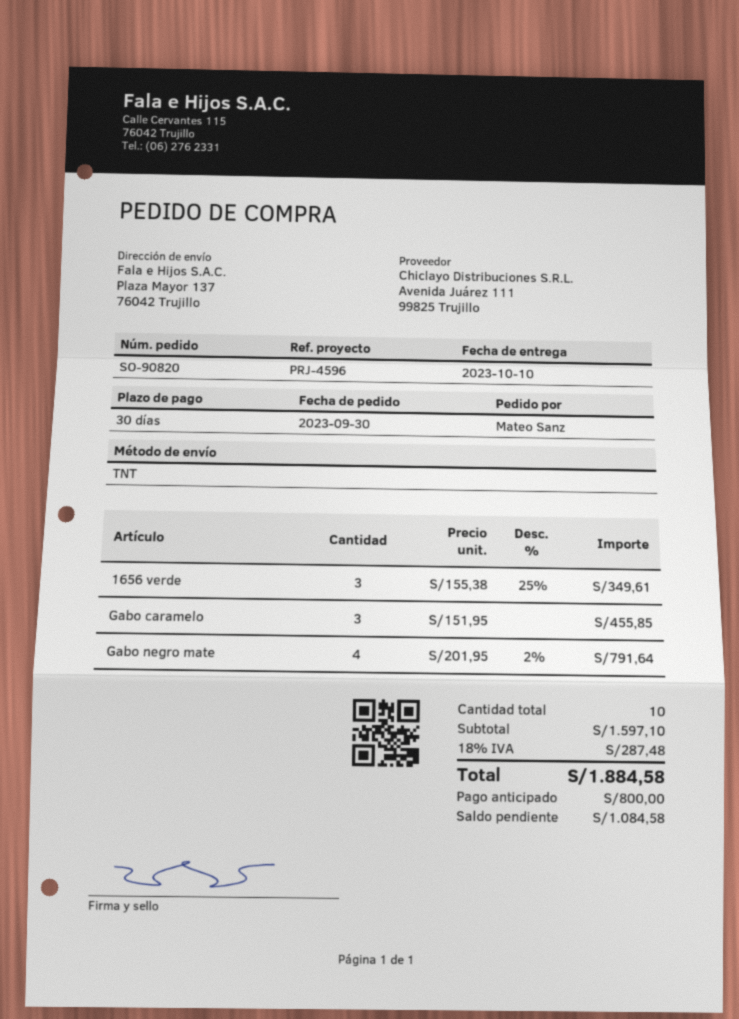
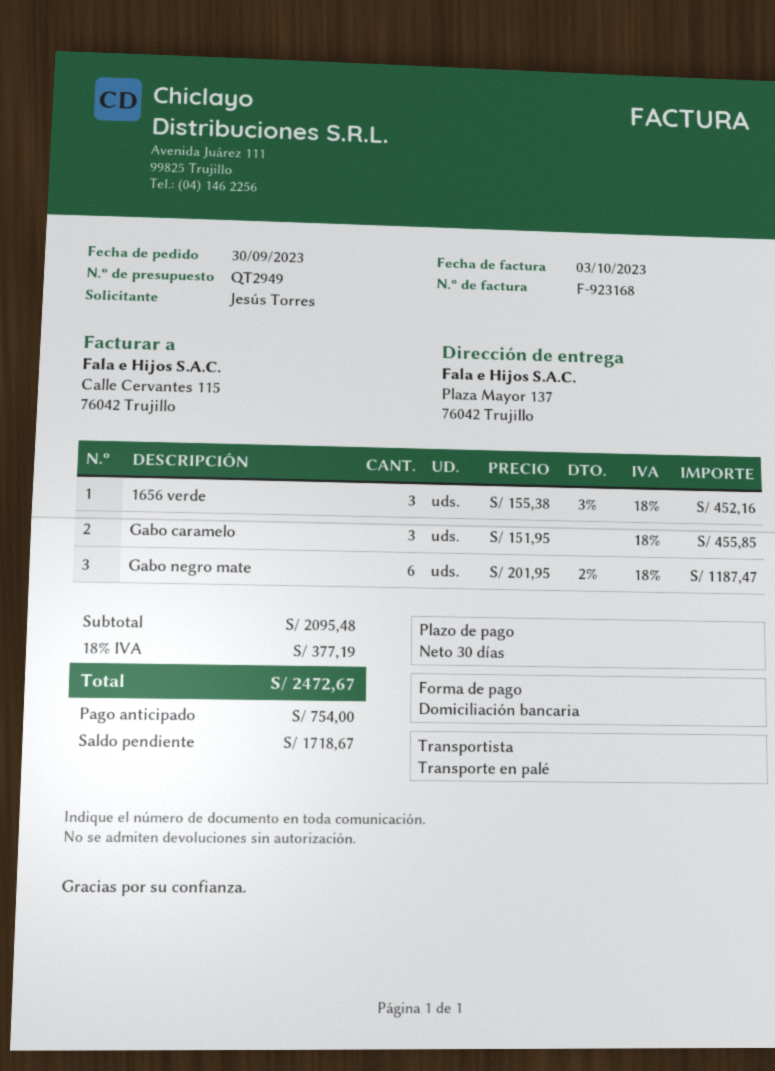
ordered by: Mateo Sanz -> Jesús Torres
shipping method: TNT -> pallet freight
1656 verde: 3 x 155.38 - 25% = 349.61 -> 3 x 155.38 - 3% = 452.16
Gabo negro mate: 4 x 201.95 - 2% = 791.64 -> 6 x 201.95 - 2% = 1187.47
subtotal: 1597.10 -> 2095.48
tax: 18% = 287.48 -> 18% = 377.19
total: 1884.58 -> 2472.67
deposit: 800.00 -> 754.00
balance: 1084.58 -> 1718.67

